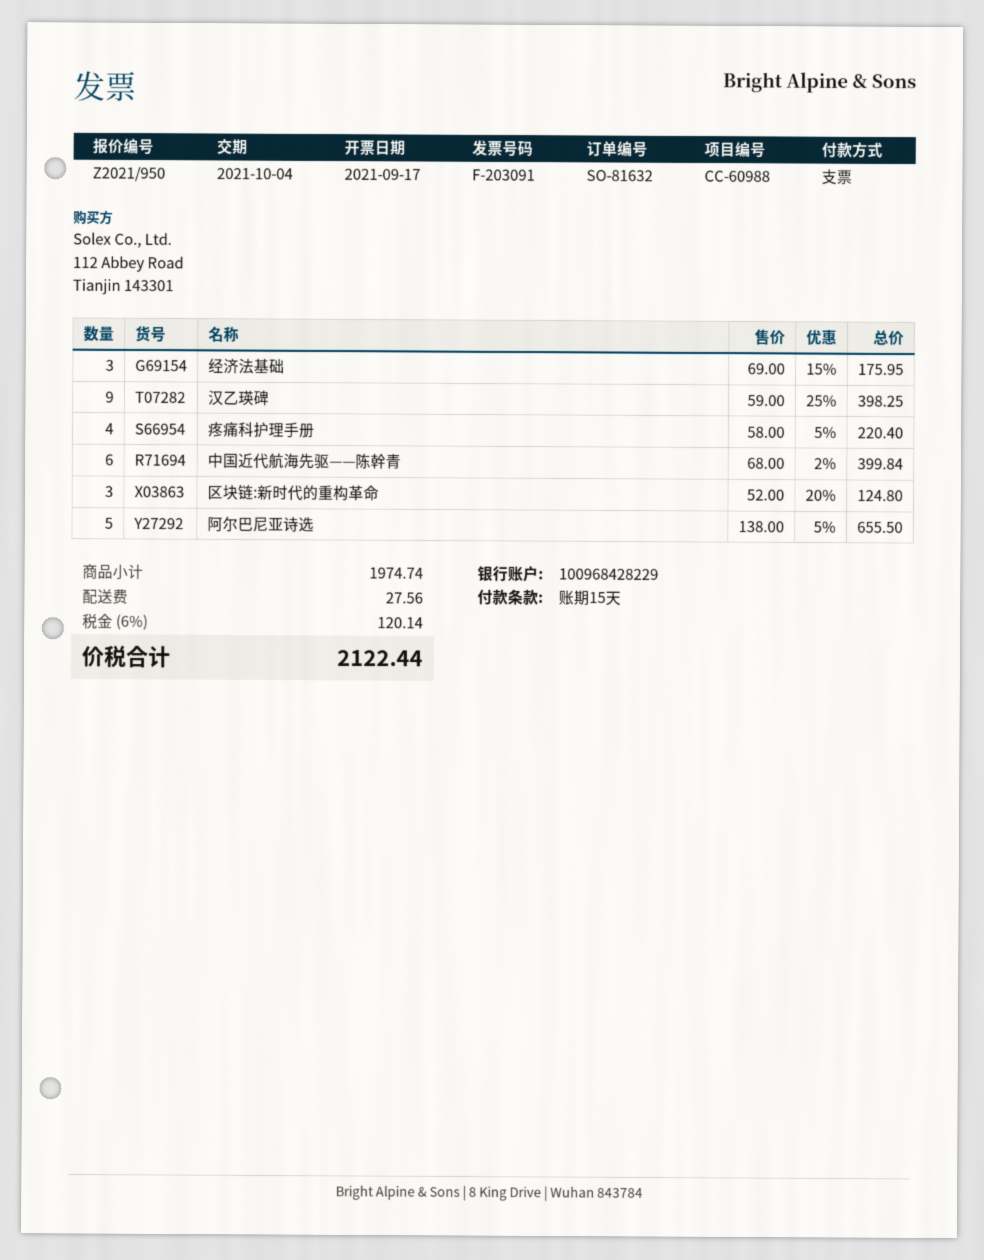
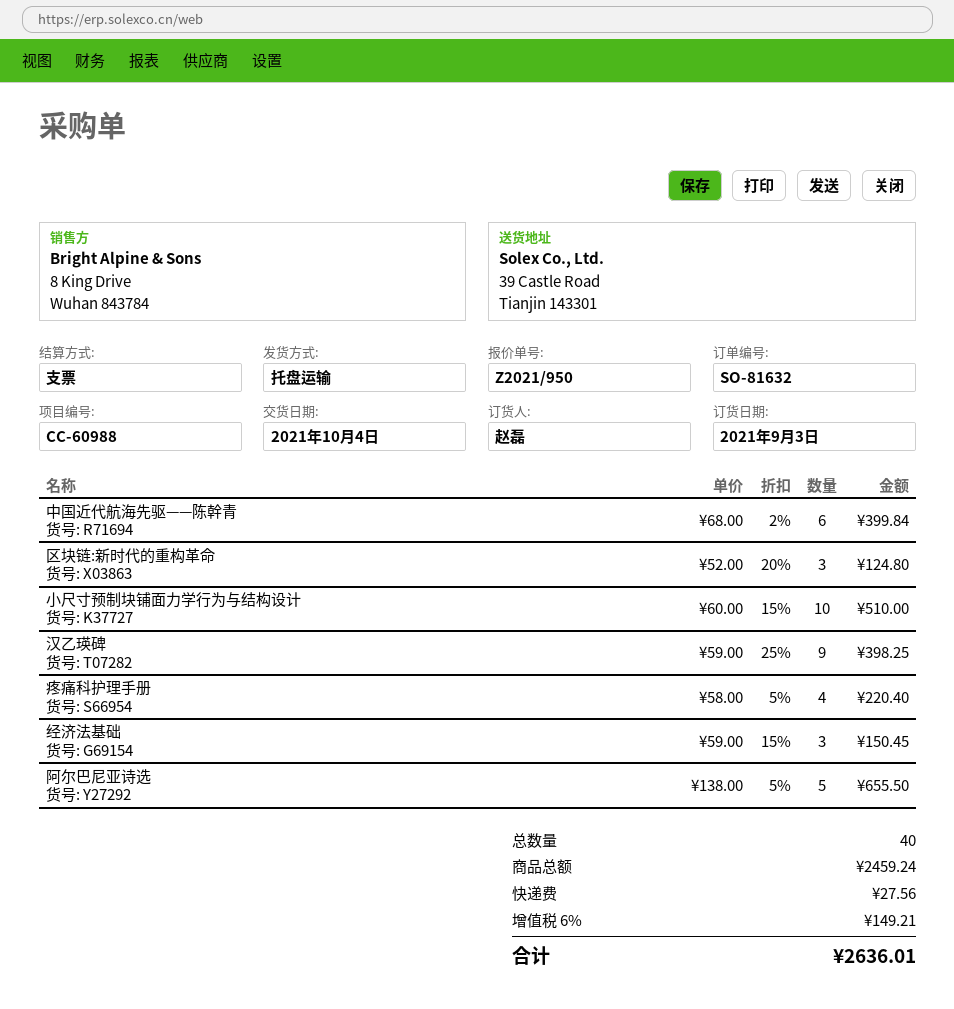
经济法基础: 3 x 69.00 - 15% = 175.95 -> 3 x 59.00 - 15% = 150.45
小尺寸预制块铺面力学行为与结构设计: none -> 10 x 60.00 - 15% = 510.00
subtotal: 1974.74 -> 2459.24
tax: 6% = 120.14 -> 6% = 149.21
total: 2122.44 -> 2636.01

